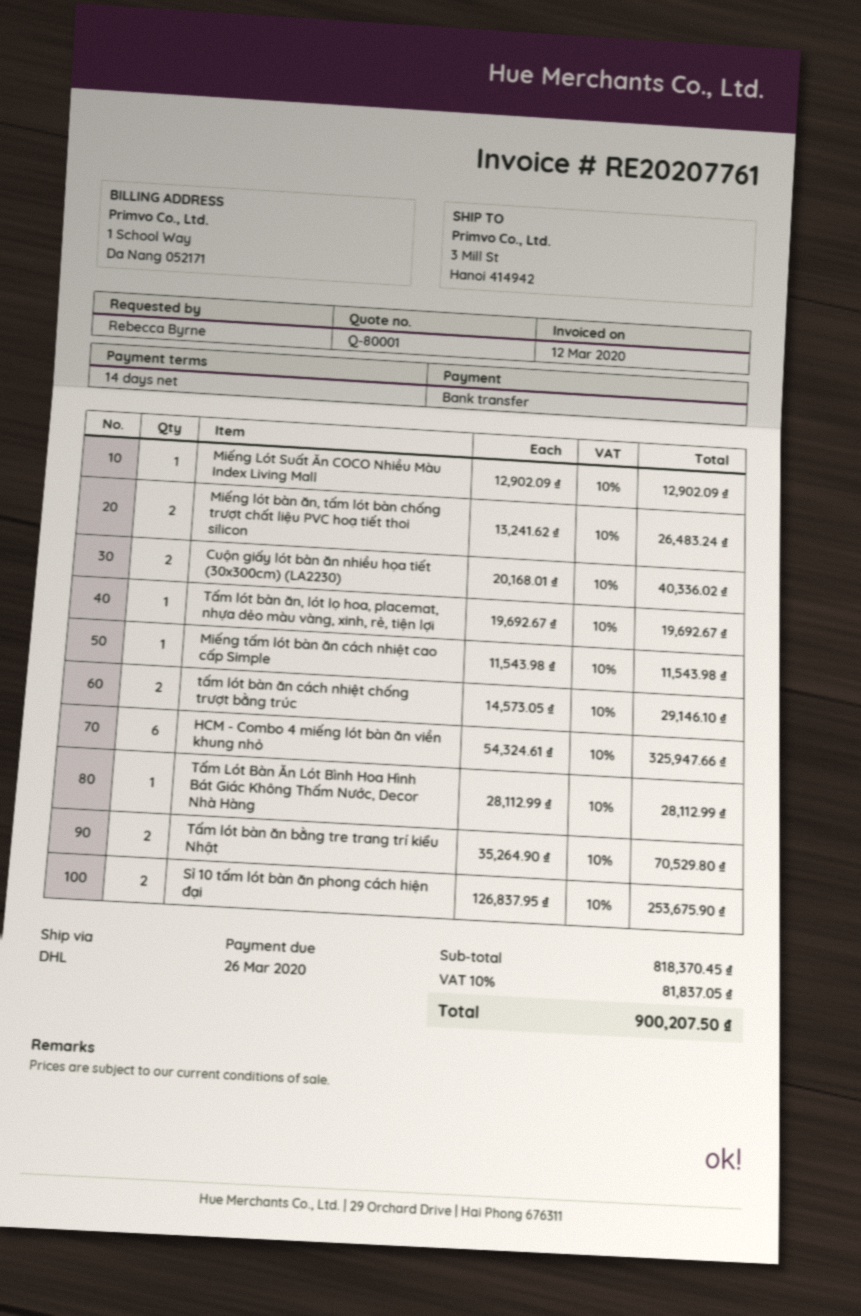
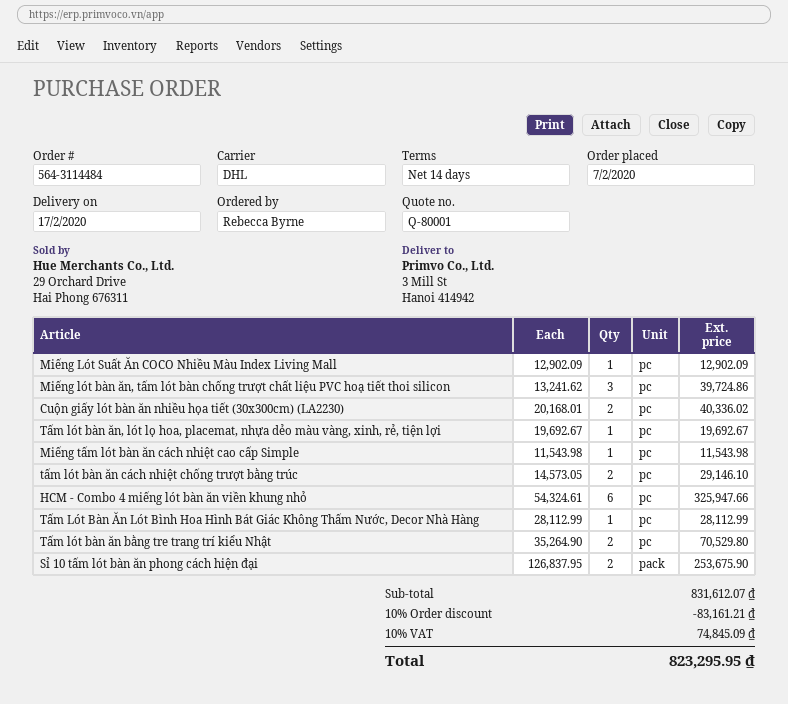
Miếng lót bàn ăn, tấm lót bàn chống trượt chất liệu PVC hoạ tiết thoi silicon: 2 x 13241.62 = 26483.24 -> 3 x 13241.62 = 39724.86
subtotal: 818370.45 -> 831612.07
discount: none -> 10% = 83161.21
tax: 10% = 81837.05 -> 10% = 74845.09
total: 900207.50 -> 823295.95

